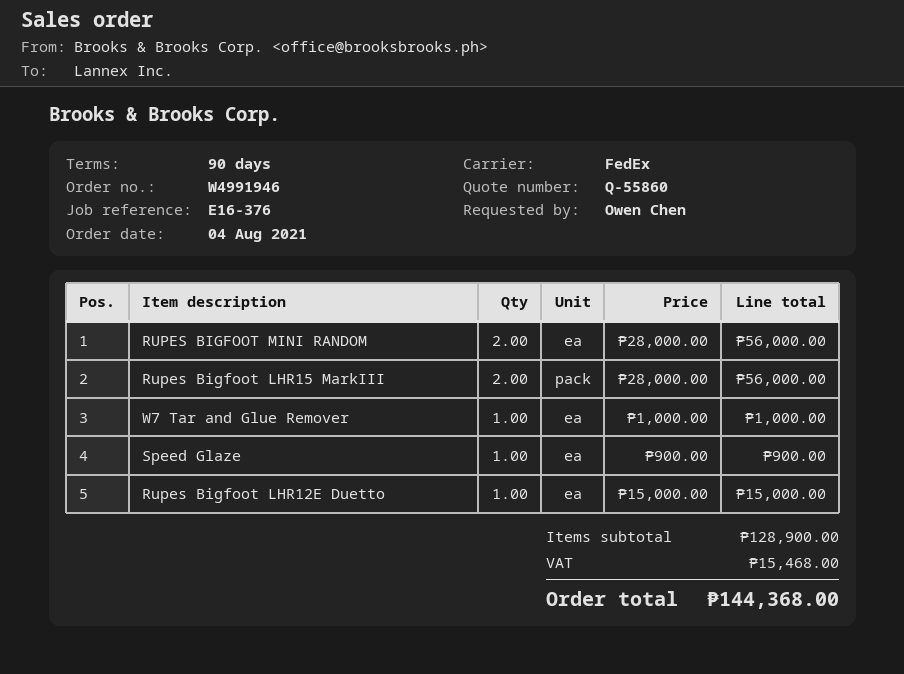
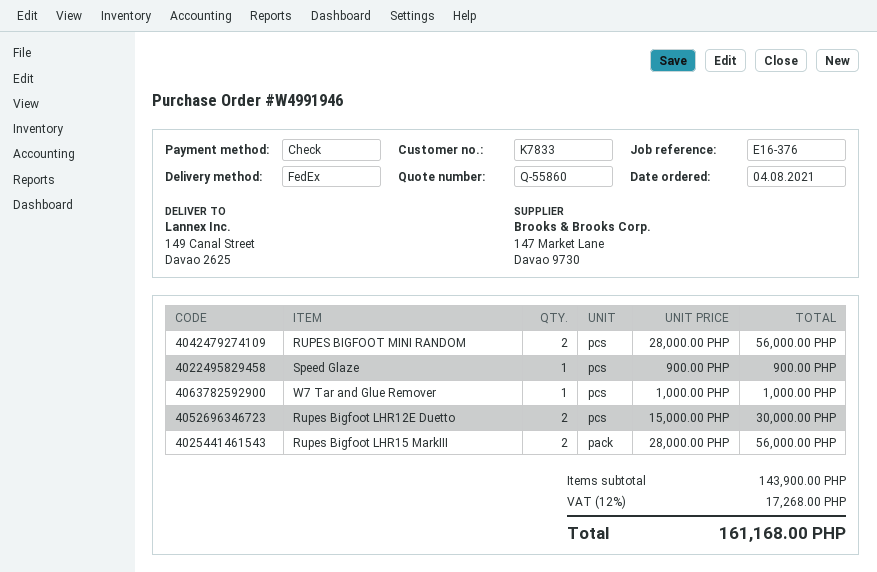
Rupes Bigfoot LHR12E Duetto: 1 x 15000.00 = 15000.00 -> 2 x 15000.00 = 30000.00
subtotal: 128900.00 -> 143900.00
tax: 15468.00 -> 17268.00
total: 144368.00 -> 161168.00

